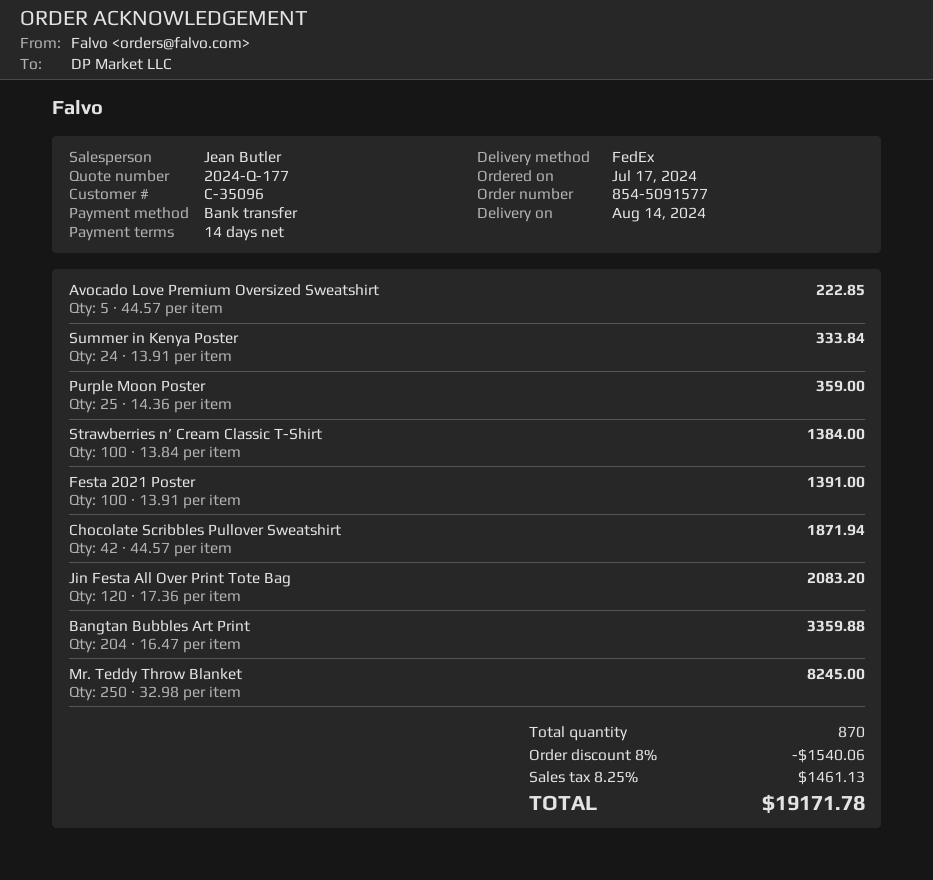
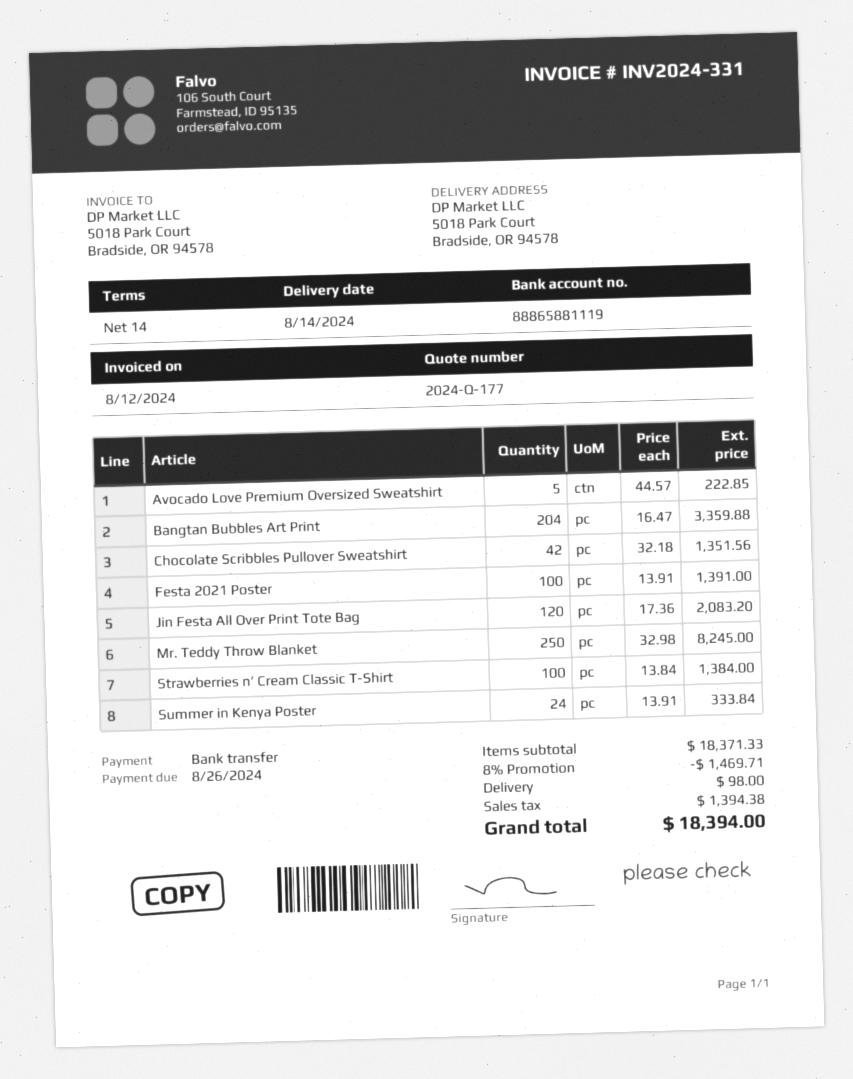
Purple Moon Poster: 25 x 14.36 = 359.00 -> none
Chocolate Scribbles Pullover Sweatshirt: 42 x 44.57 = 1871.94 -> 42 x 32.18 = 1351.56
discount: 8% = 1540.06 -> 8% = 1469.71
shipping: none -> 98.00
tax: 1461.13 -> 1394.38
total: 19171.78 -> 18394.00

